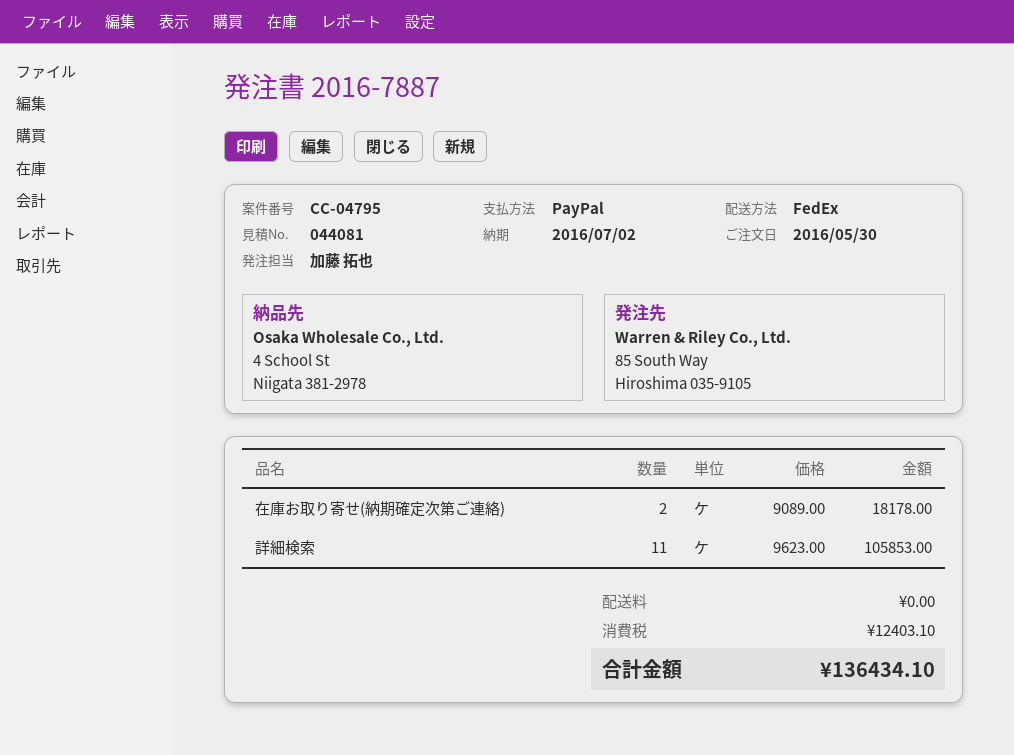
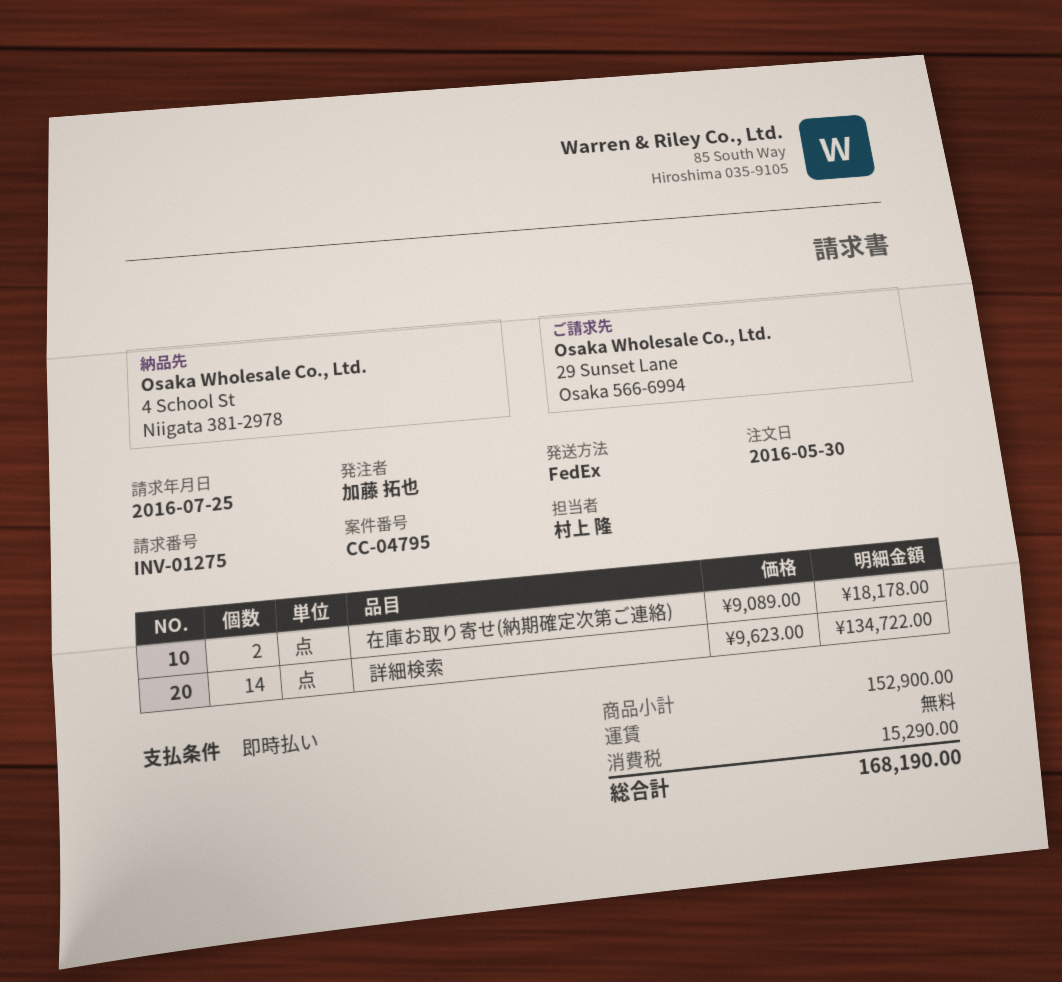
詳細検索: 11 x 9623.00 = 105853.00 -> 14 x 9623.00 = 134722.00
tax: 12403.10 -> 15290.00
total: 136434.10 -> 168190.00

